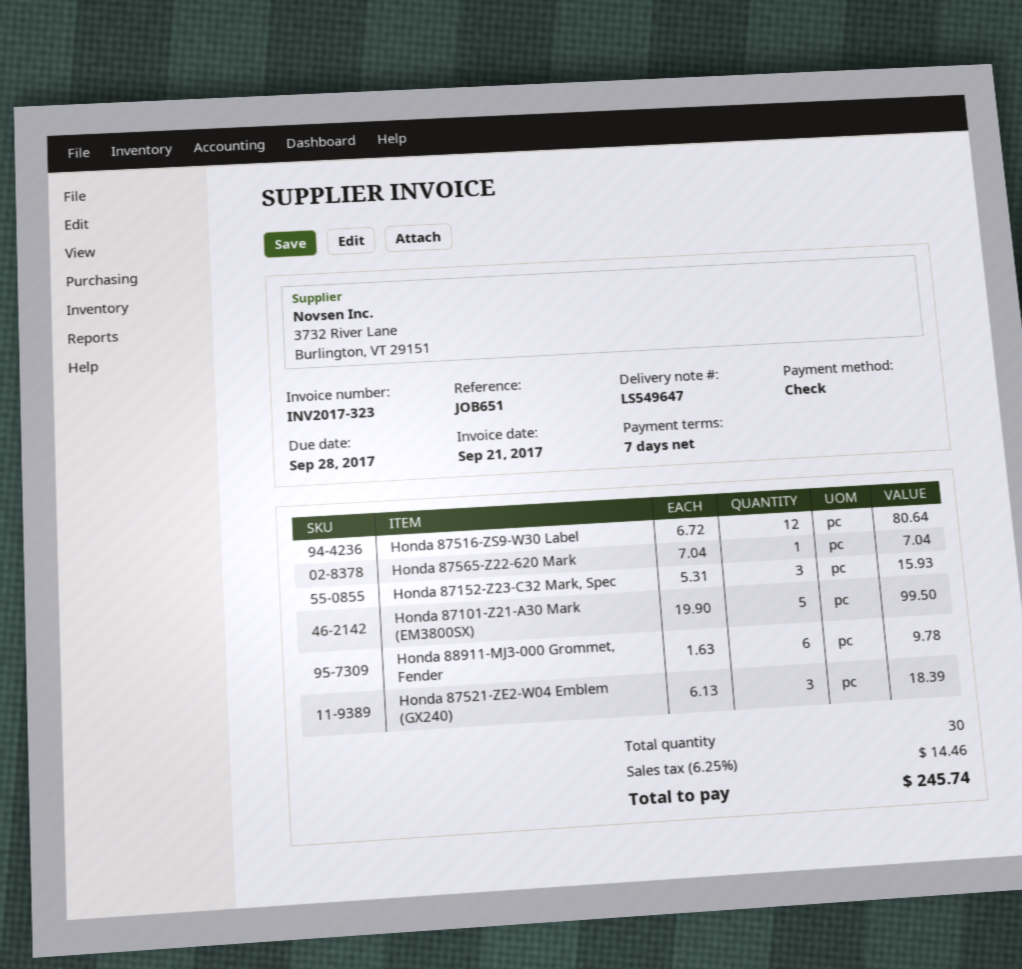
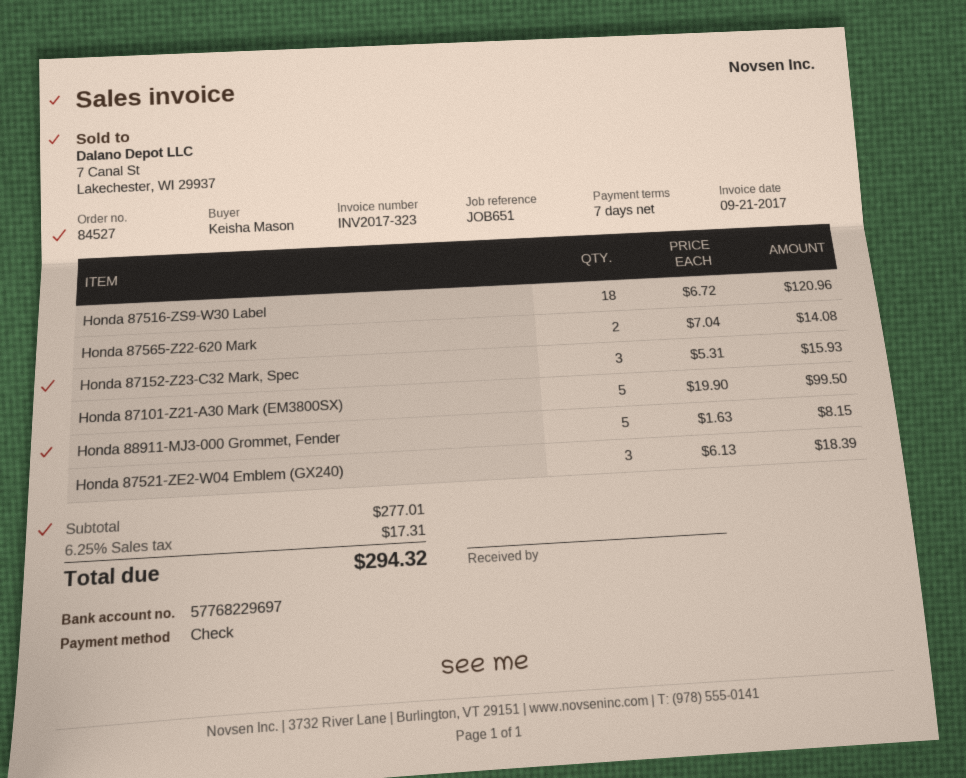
Honda 87516-ZS9-W30 Label: 12 x 6.72 = 80.64 -> 18 x 6.72 = 120.96
Honda 87565-Z22-620 Mark: 1 x 7.04 = 7.04 -> 2 x 7.04 = 14.08
Honda 88911-MJ3-000 Grommet, Fender: 6 x 1.63 = 9.78 -> 5 x 1.63 = 8.15
tax: 6.25% = 14.46 -> 6.25% = 17.31
total: 245.74 -> 294.32

